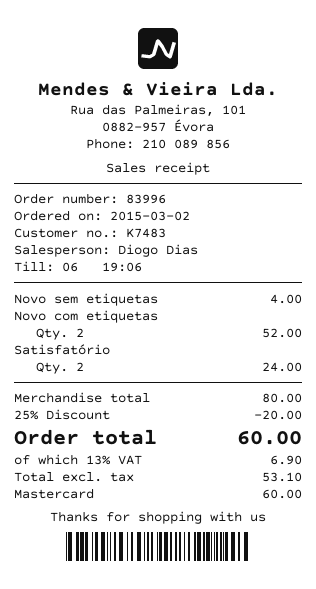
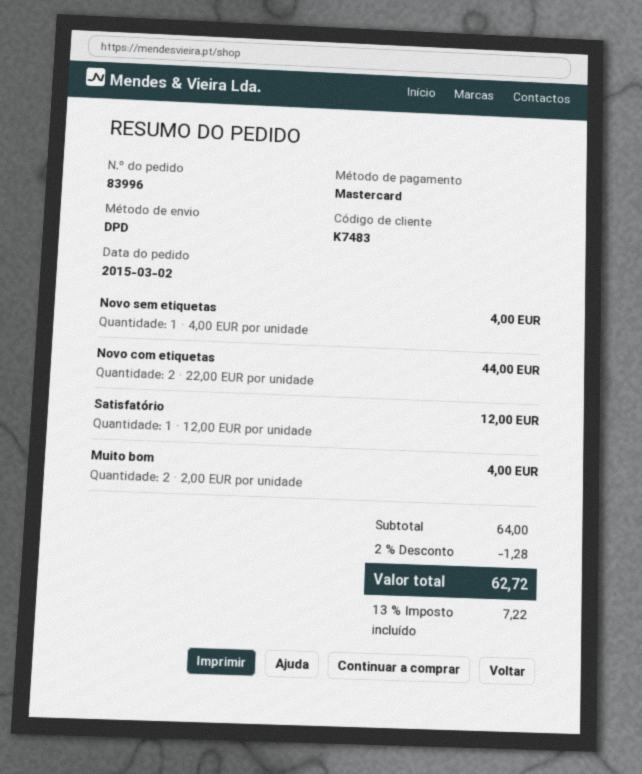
Novo com etiquetas: 2 for 52.00 -> 2 for 44.00
Satisfatório: 2 for 24.00 -> 1 for 12.00
Muito bom: none -> 2 for 4.00
subtotal: 80.00 -> 64.00
discount: 25% = 20.00 -> 2% = 1.28
tax: 13% = 6.90 -> 13% = 7.22
total: 60.00 -> 62.72

